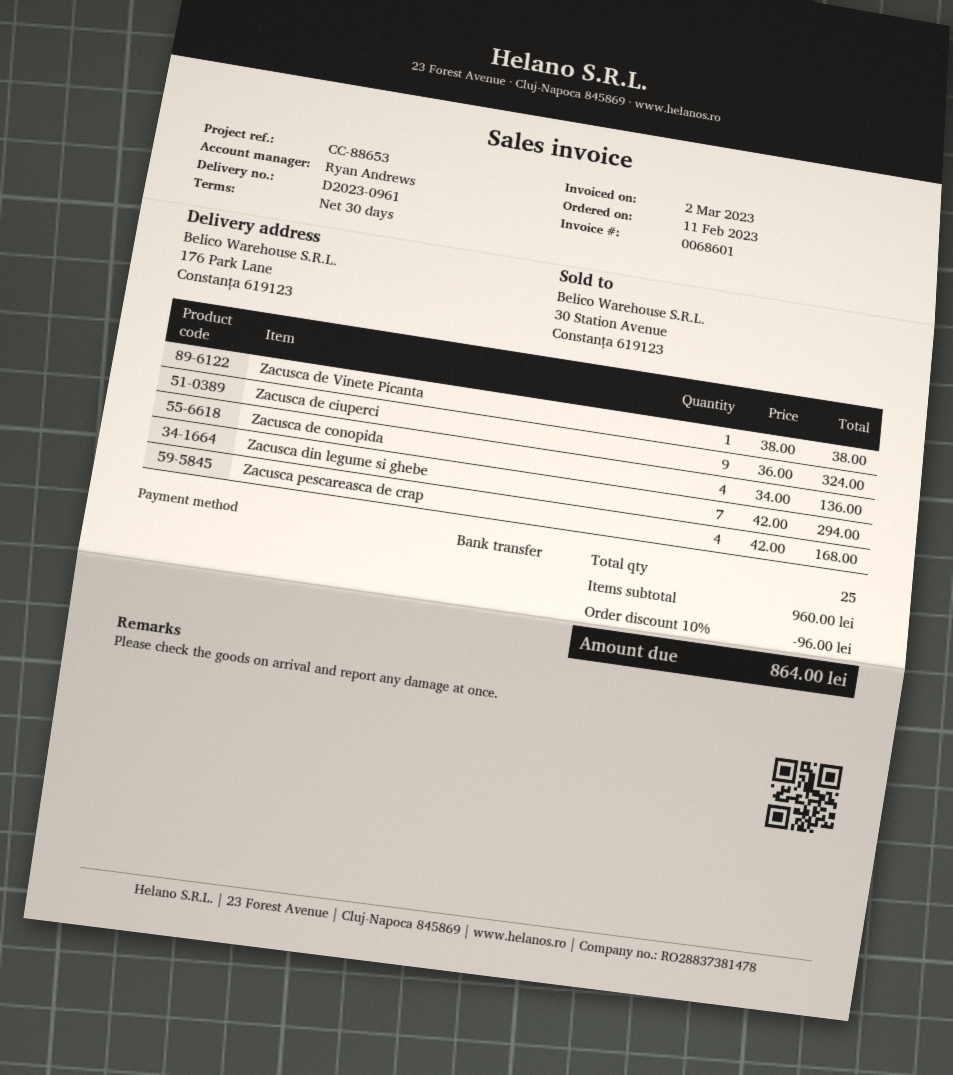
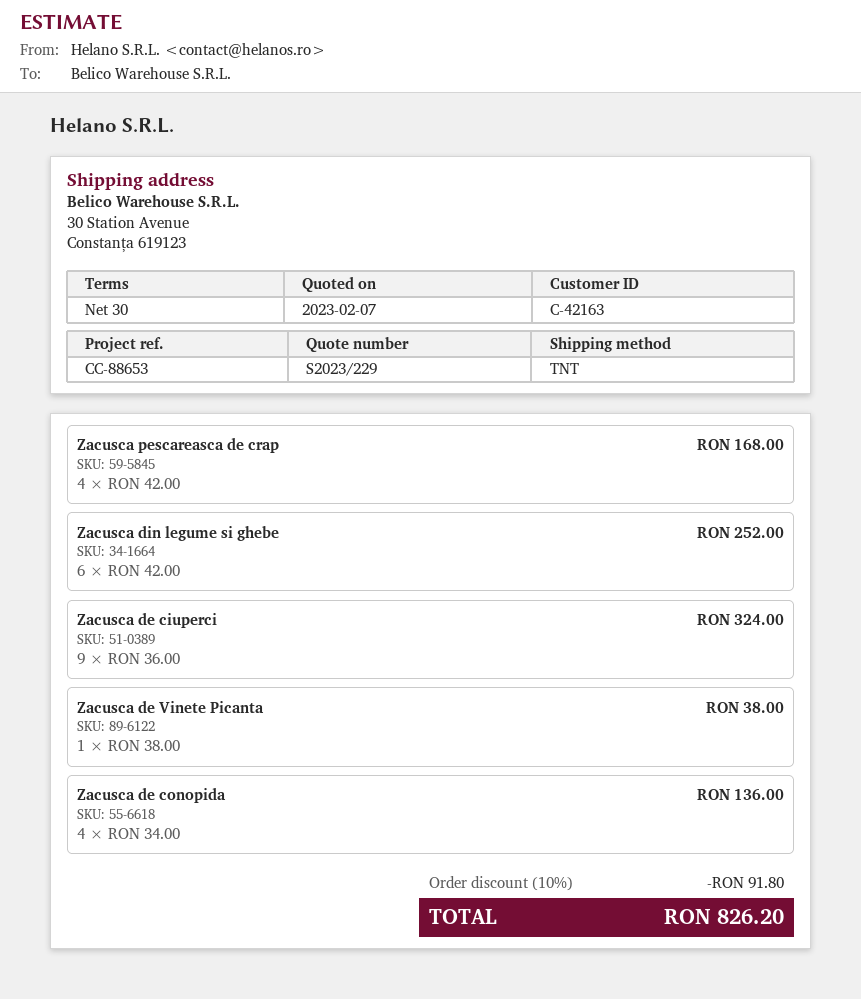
ship to: 176 Park Lane, Constanța 619123 -> 30 Station Avenue, Constanța 619123
Zacusca din legume si ghebe: 7 x 42.00 = 294.00 -> 6 x 42.00 = 252.00
discount: 10% = 96.00 -> 10% = 91.80
total: 864.00 -> 826.20

